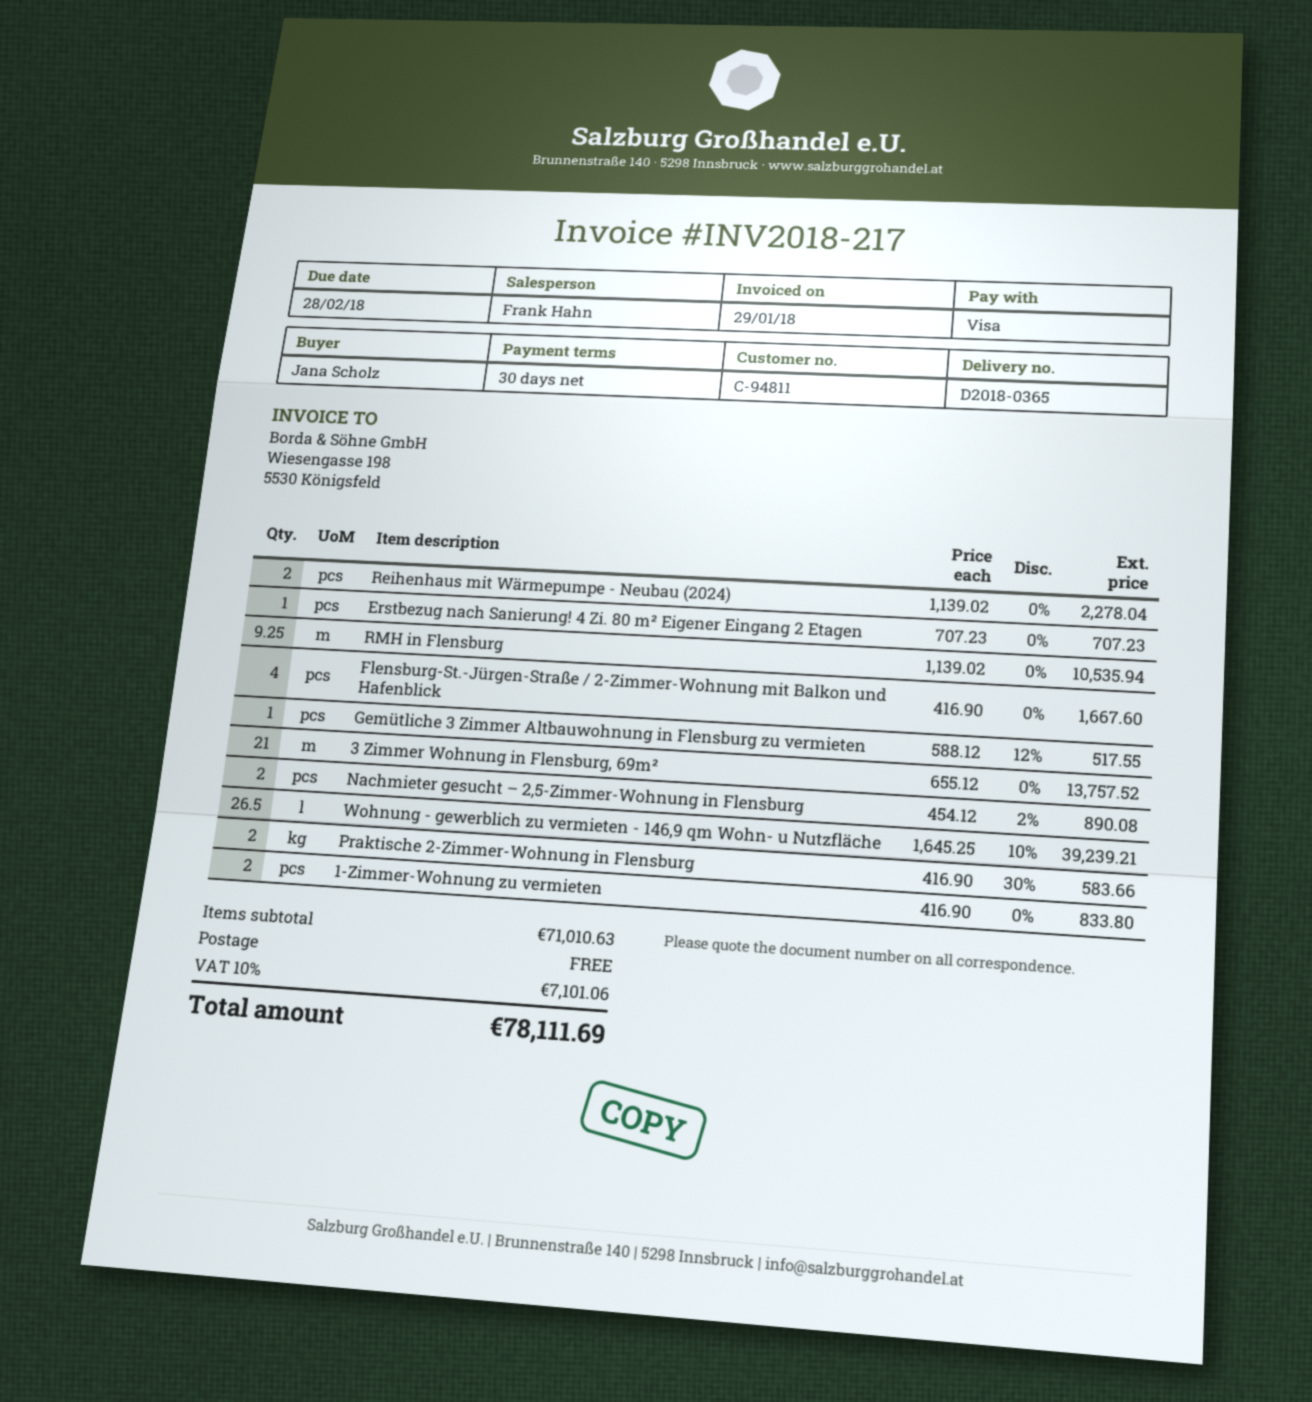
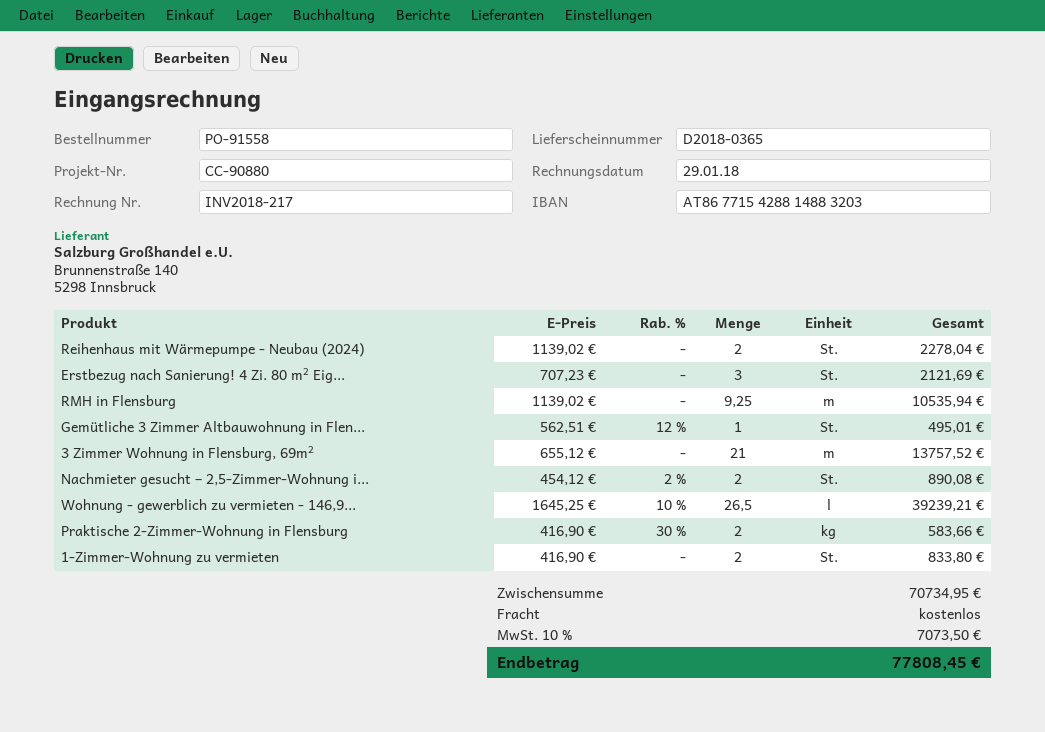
Erstbezug nach Sanierung! 4 Zi. 80 m² Eigener Eingang 2 Etagen: 1 x 707.23 = 707.23 -> 3 x 707.23 = 2121.69
Flensburg-St.-Jürgen-Straße / 2-Zimmer-Wohnung mit Balkon und Hafenblick: 4 x 416.90 = 1667.60 -> none
Gemütliche 3 Zimmer Altbauwohnung in Flensburg zu vermieten: 1 x 588.12 - 12% = 517.55 -> 1 x 562.51 - 12% = 495.01
subtotal: 71010.63 -> 70734.95
tax: 10% = 7101.06 -> 10% = 7073.50
total: 78111.69 -> 77808.45

